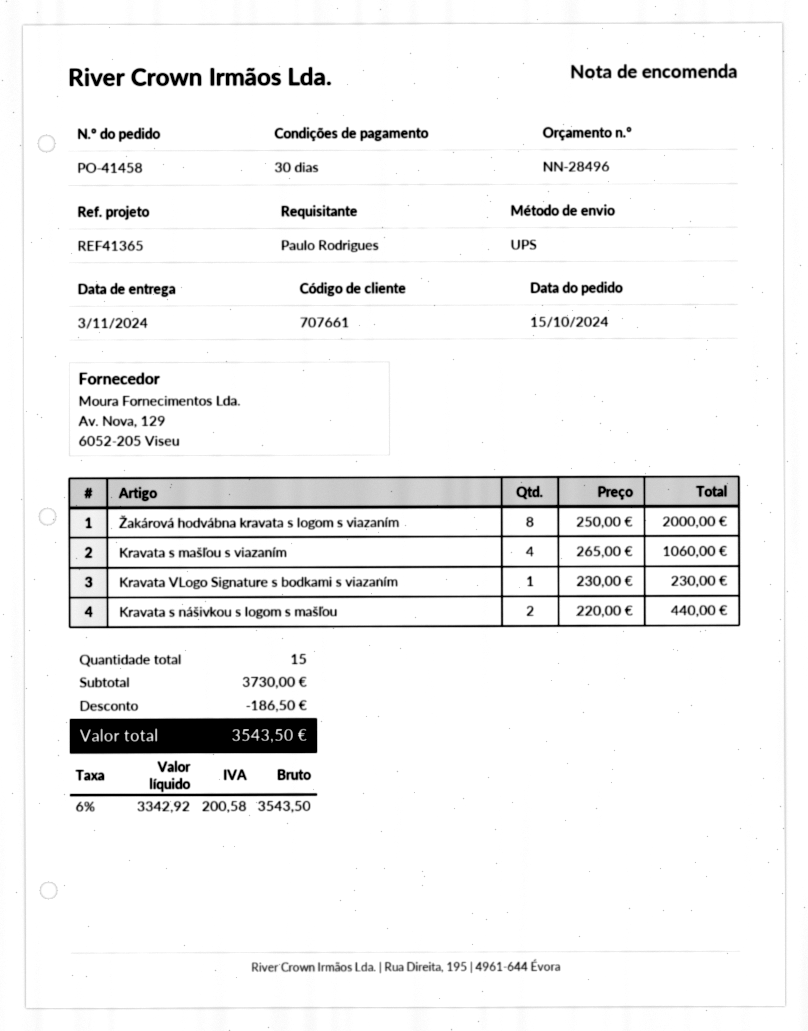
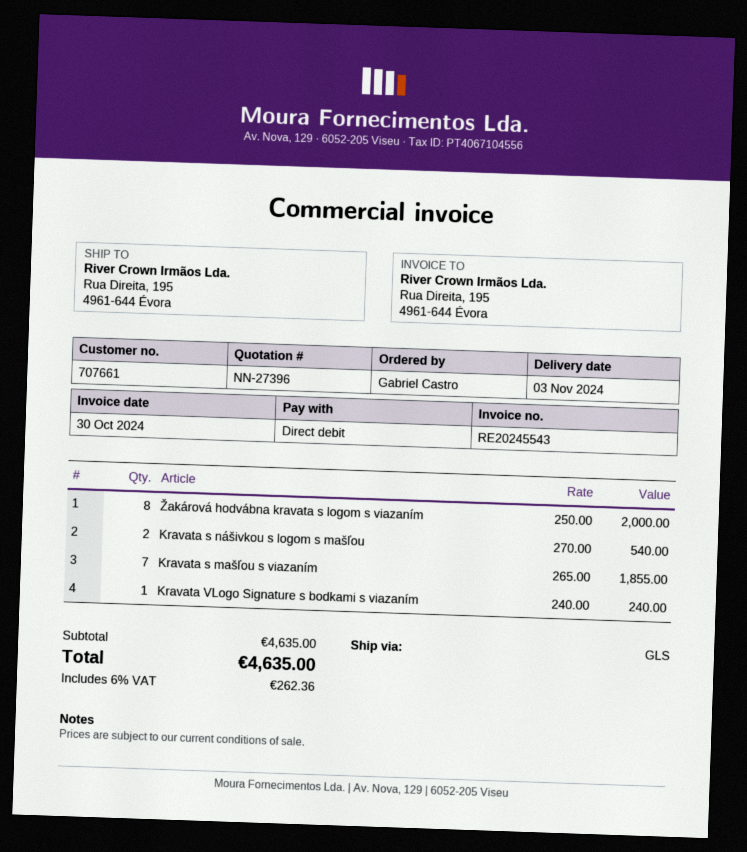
quote number: NN-28496 -> NN-27396
ordered by: Paulo Rodrigues -> Gabriel Castro
shipping method: UPS -> GLS
Kravata s mašľou s viazaním: 4 x 265.00 = 1060.00 -> 7 x 265.00 = 1855.00
Kravata VLogo Signature s bodkami s viazaním: 1 x 230.00 = 230.00 -> 1 x 240.00 = 240.00
Kravata s nášivkou s logom s mašľou: 2 x 220.00 = 440.00 -> 2 x 270.00 = 540.00
subtotal: 3730.00 -> 4635.00
discount: 186.50 -> none
tax: 6% = 200.58 -> 6% = 262.36
total: 3543.50 -> 4635.00

